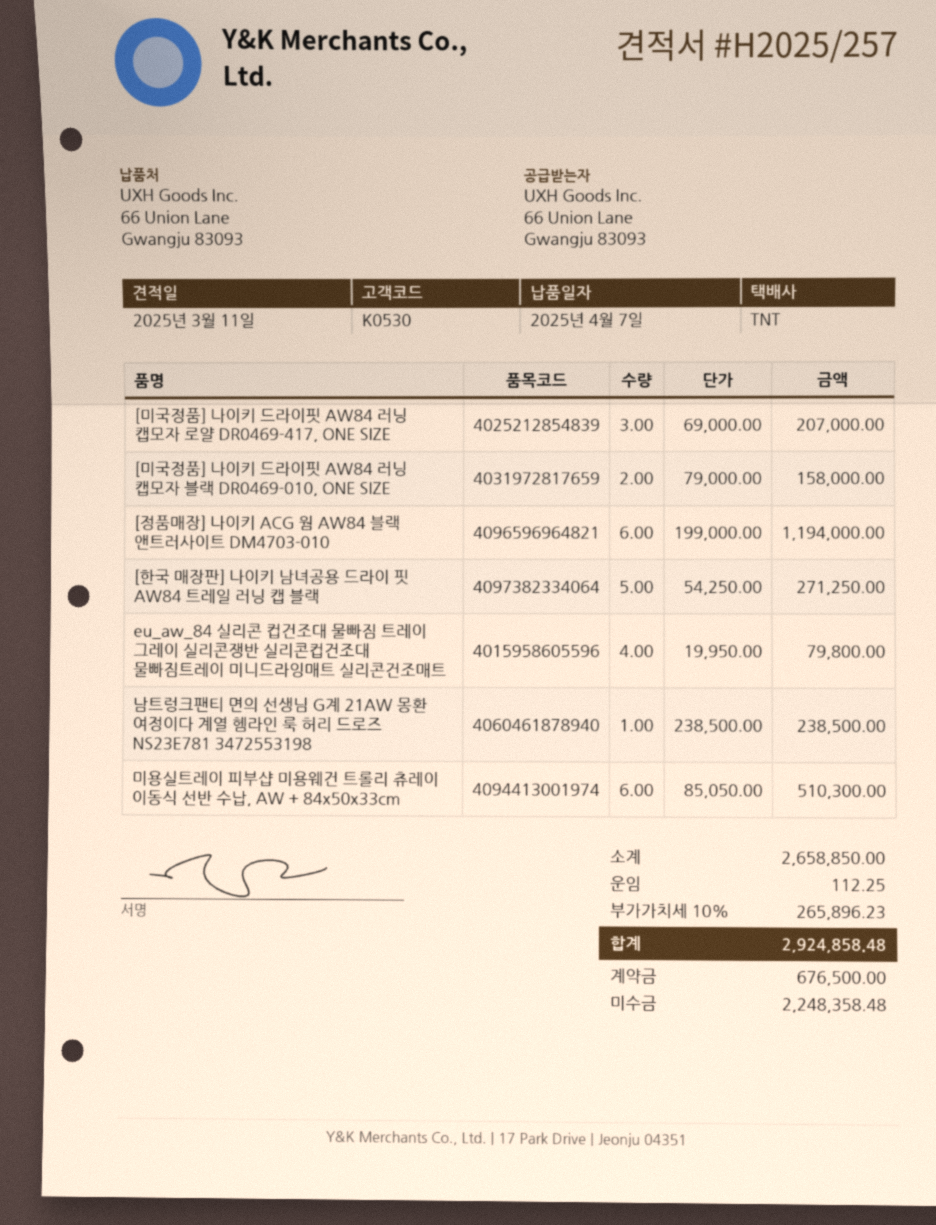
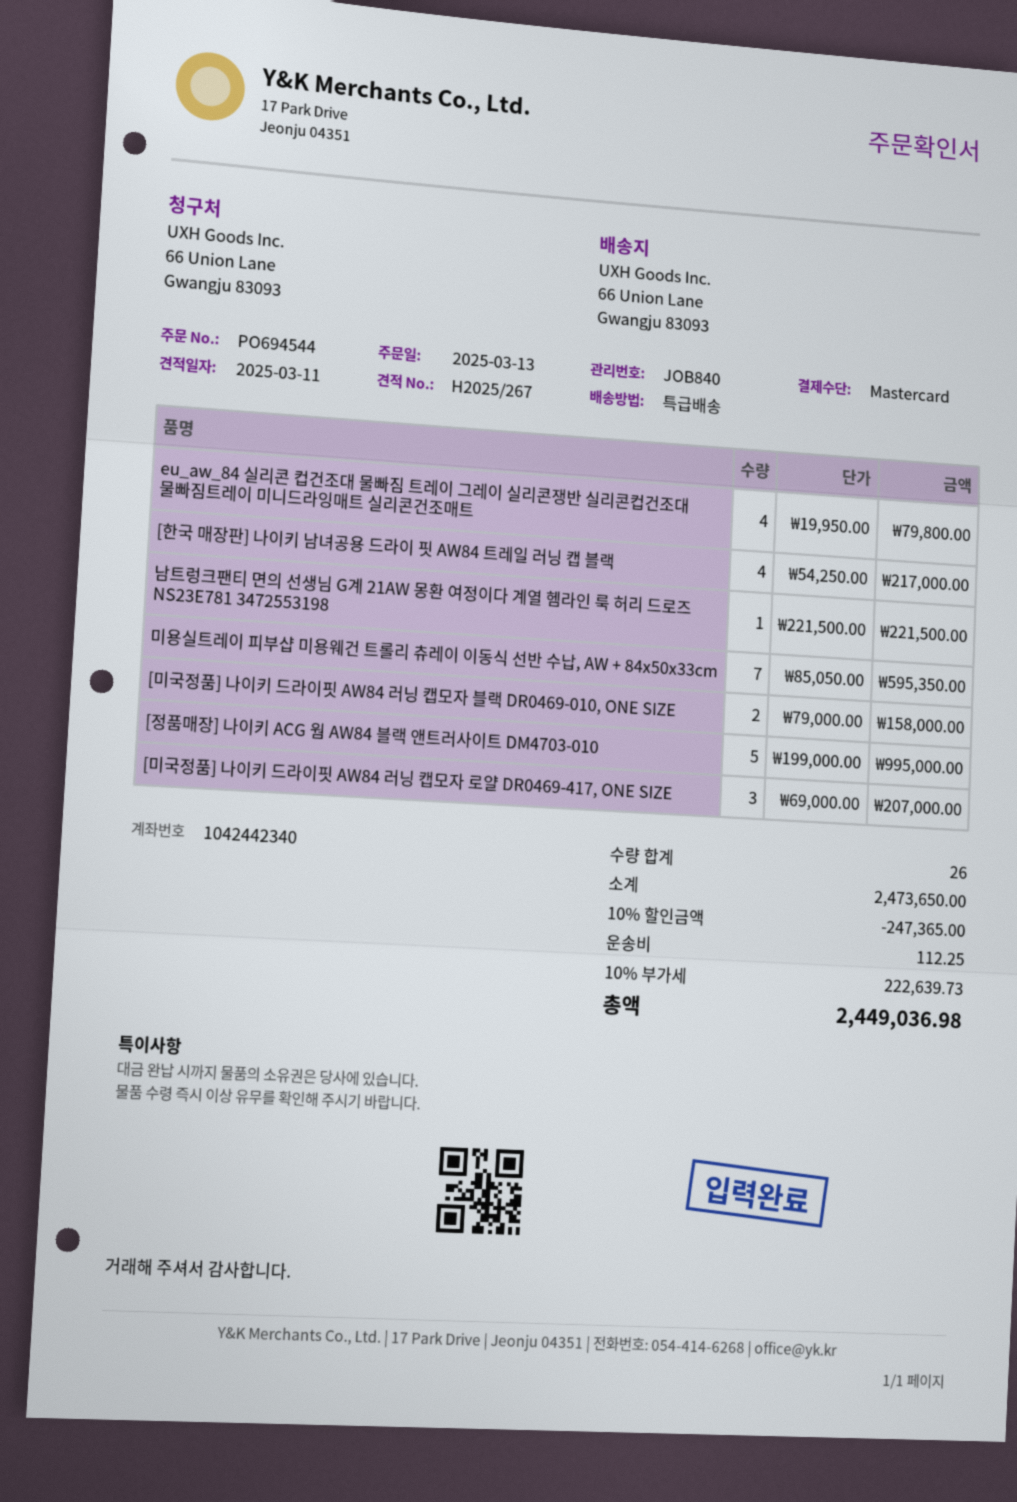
quote number: H2025/257 -> H2025/267
shipping method: TNT -> express
[정품매장] 나이키 ACG 웜 AW84 블랙 앤트러사이트 DM4703-010: 6 x 199000.00 = 1194000.00 -> 5 x 199000.00 = 995000.00
[한국 매장판] 나이키 남녀공용 드라이 핏 AW84 트레일 러닝 캡 블랙: 5 x 54250.00 = 271250.00 -> 4 x 54250.00 = 217000.00
남트렁크팬티 면의 선생님 G계 21AW 몽환 여정이다 계열 헴라인 룩 허리 드로즈 NS23E781 3472553198: 1 x 238500.00 = 238500.00 -> 1 x 221500.00 = 221500.00
미용실트레이 피부샵 미용웨건 트롤리 츄레이 이동식 선반 수납, AW + 84x50x33cm: 6 x 85050.00 = 510300.00 -> 7 x 85050.00 = 595350.00
subtotal: 2658850.00 -> 2473650.00
discount: none -> 10% = 247365.00
tax: 10% = 265896.23 -> 10% = 222639.73
total: 2924858.48 -> 2449036.98

